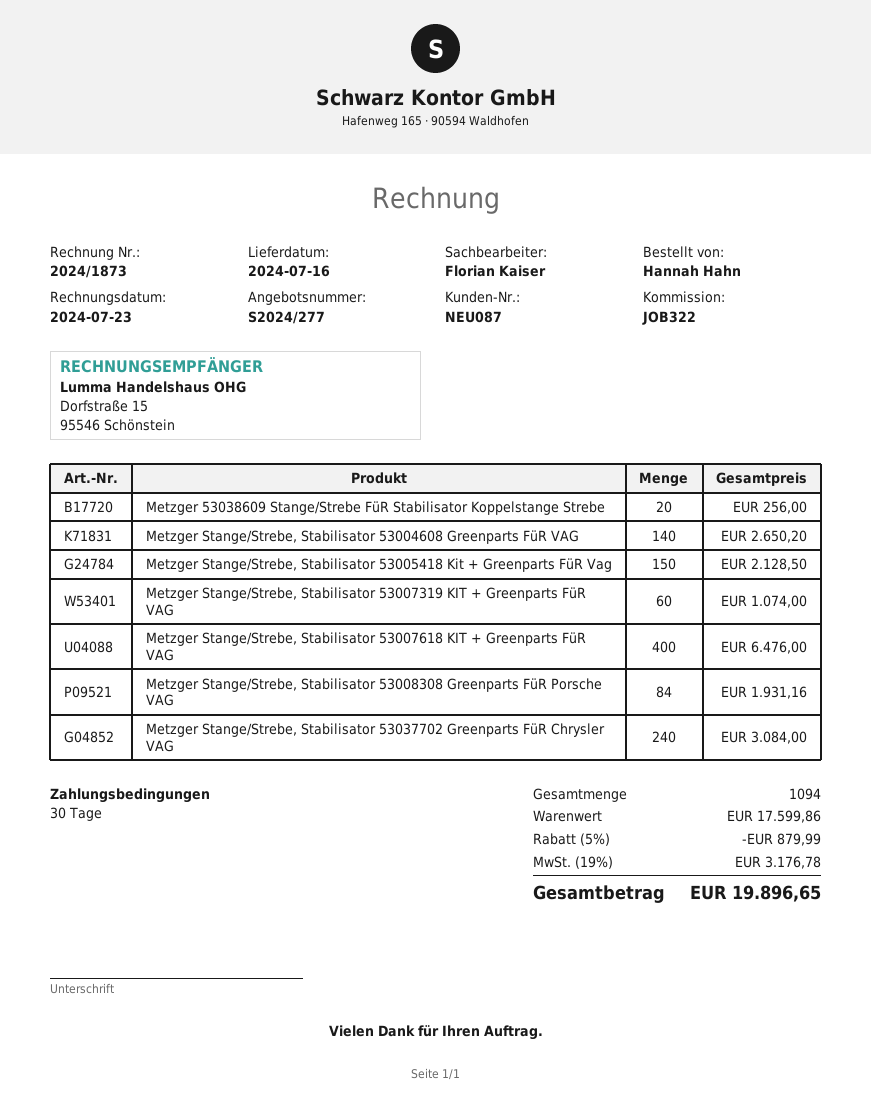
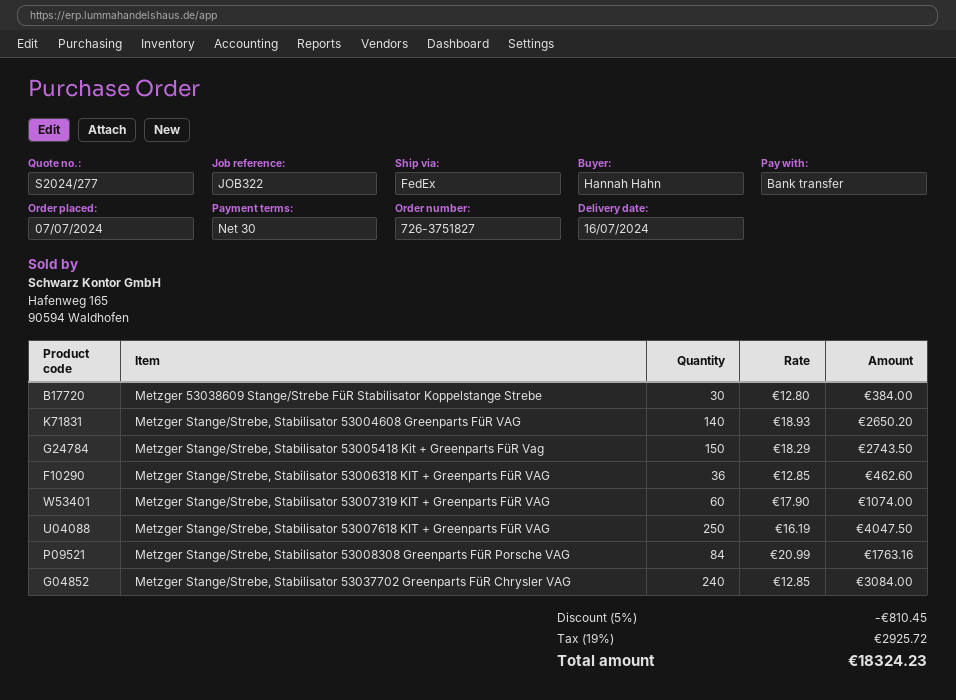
Metzger 53038609 Stange/Strebe FüR Stabilisator Koppelstange Strebe: 20 for 256.00 -> 30 for 384.00
Metzger Stange/Strebe, Stabilisator 53005418 Kit + Greenparts FüR Vag: 150 for 2128.50 -> 150 for 2743.50
Metzger Stange/Strebe, Stabilisator 53007618 KIT + Greenparts FüR VAG: 400 for 6476.00 -> 250 for 4047.50
Metzger Stange/Strebe, Stabilisator 53008308 Greenparts FüR Porsche VAG: 84 for 1931.16 -> 84 for 1763.16
Metzger Stange/Strebe, Stabilisator 53006318 KIT + Greenparts FüR VAG: none -> 36 for 462.60
discount: 5% = 879.99 -> 5% = 810.45
tax: 19% = 3176.78 -> 19% = 2925.72
total: 19896.65 -> 18324.23

